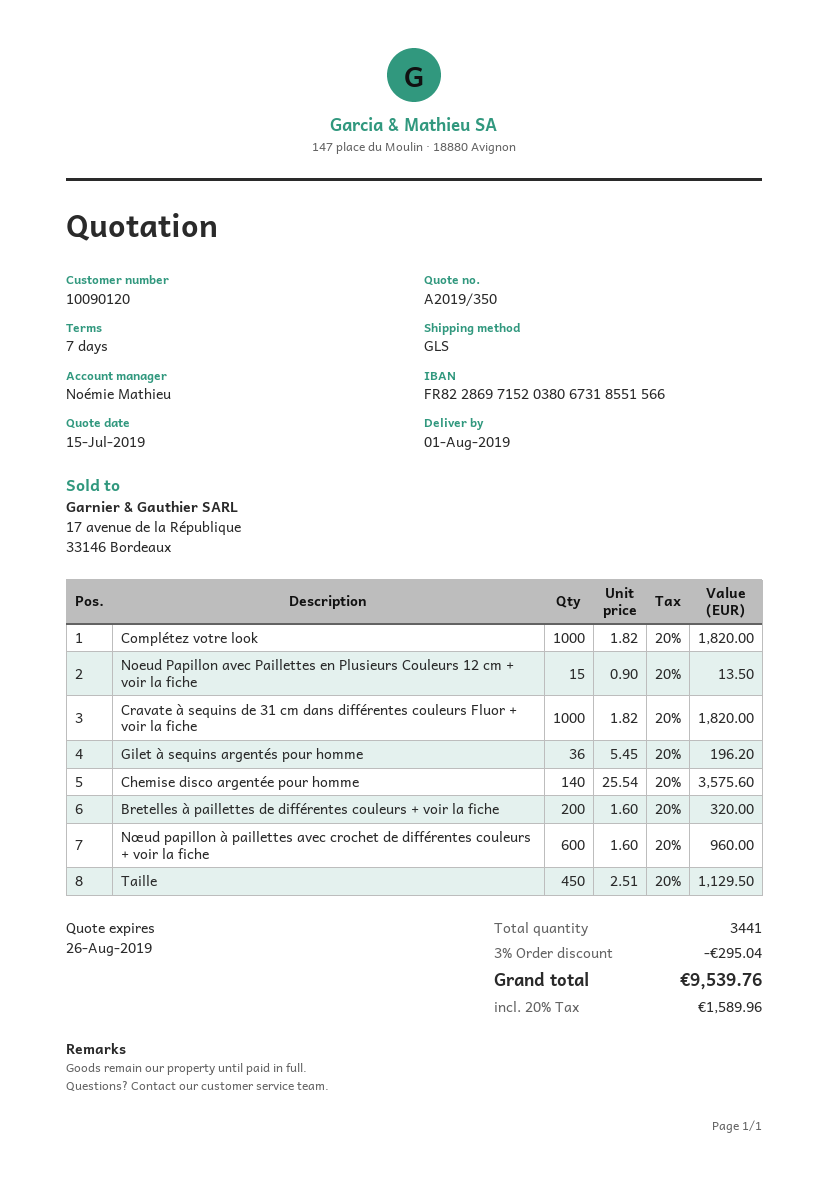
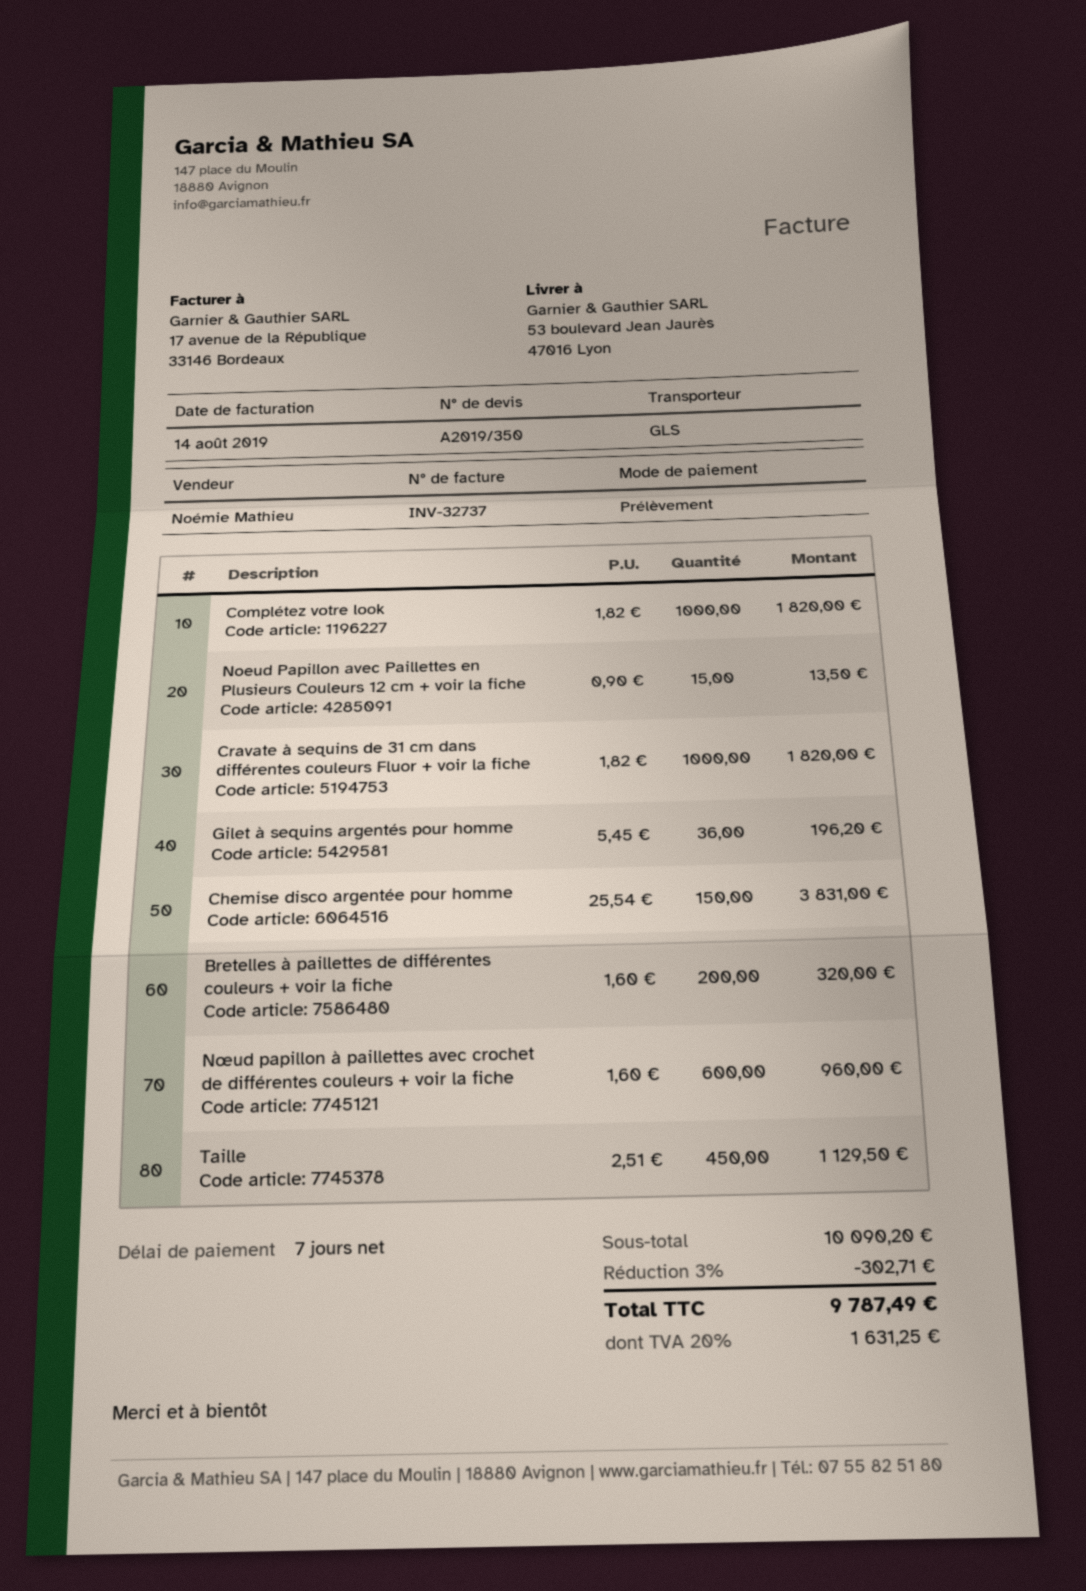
Chemise disco argentée pour homme: 140 x 25.54 = 3575.60 -> 150 x 25.54 = 3831.00
discount: 3% = 295.04 -> 3% = 302.71
tax: 20% = 1589.96 -> 20% = 1631.25
total: 9539.76 -> 9787.49

